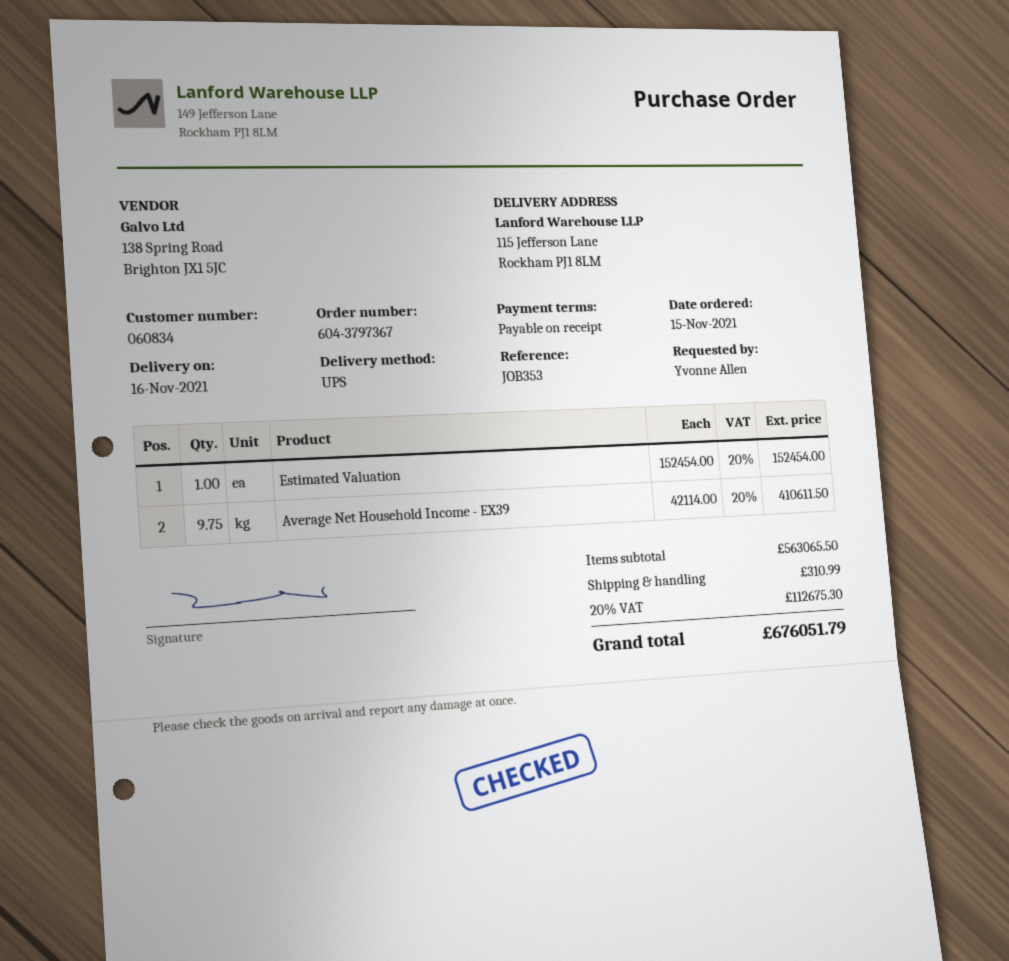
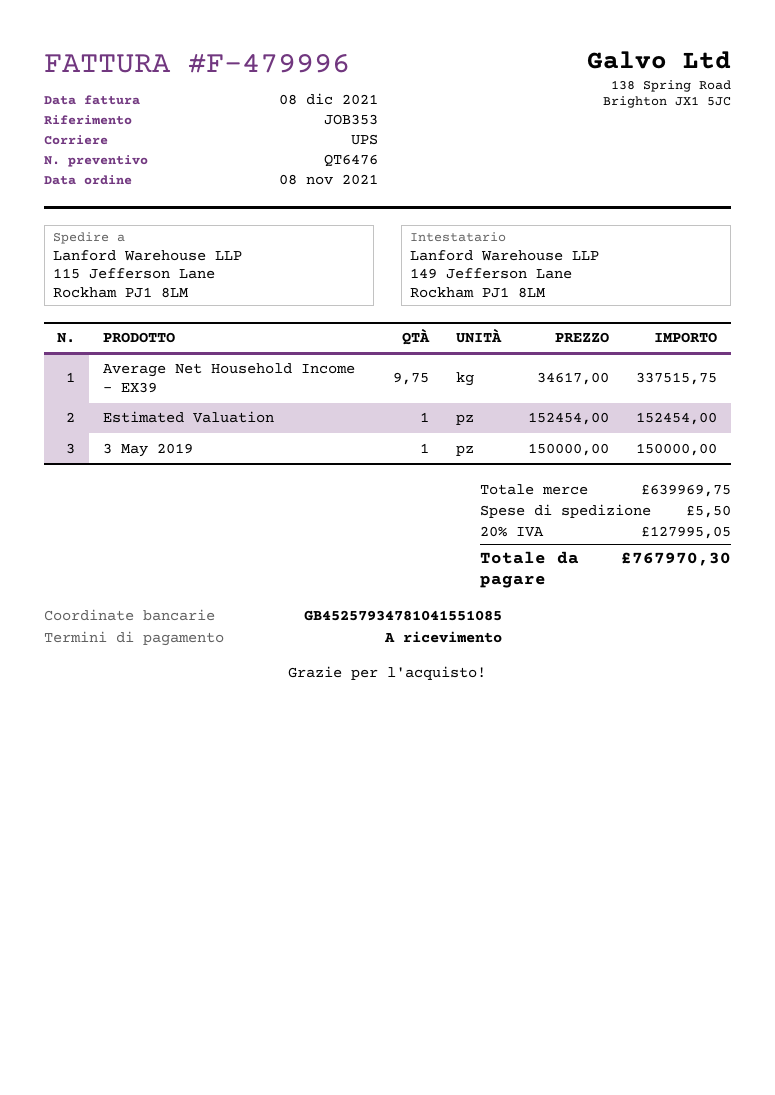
order date: 2021-11-15 -> 2021-11-08
Average Net Household Income - EX39: 9.75 x 42114.00 = 410611.50 -> 9.75 x 34617.00 = 337515.75
3 May 2019: none -> 1 x 150000.00 = 150000.00
subtotal: 563065.50 -> 639969.75
shipping: 310.99 -> 5.50
tax: 20% = 112675.30 -> 20% = 127995.05
total: 676051.79 -> 767970.30

